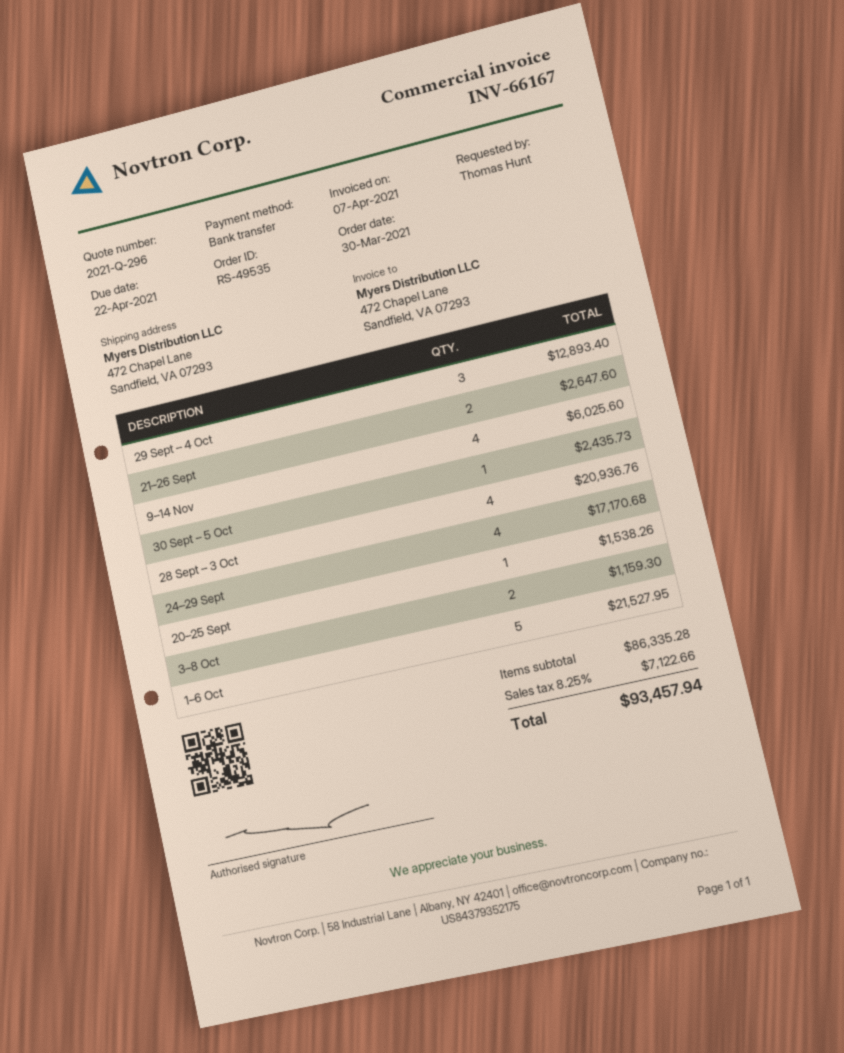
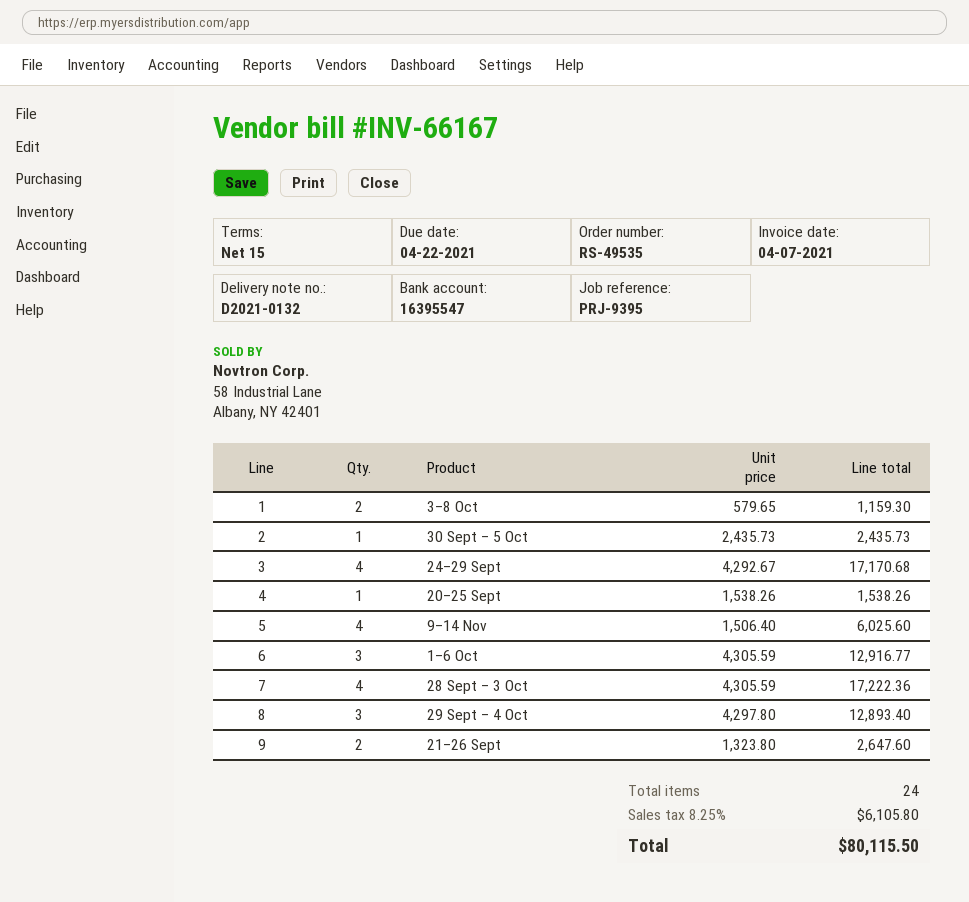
28 Sept – 3 Oct: 4 for 20936.76 -> 4 for 17222.36
1–6 Oct: 5 for 21527.95 -> 3 for 12916.77
tax: 8.25% = 7122.66 -> 8.25% = 6105.80
total: 93457.94 -> 80115.50

